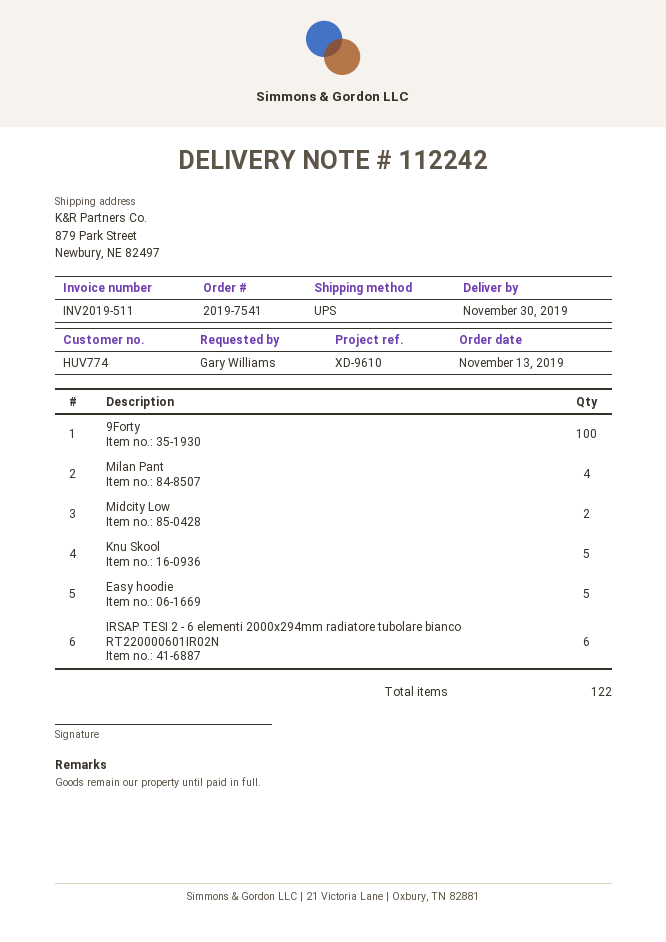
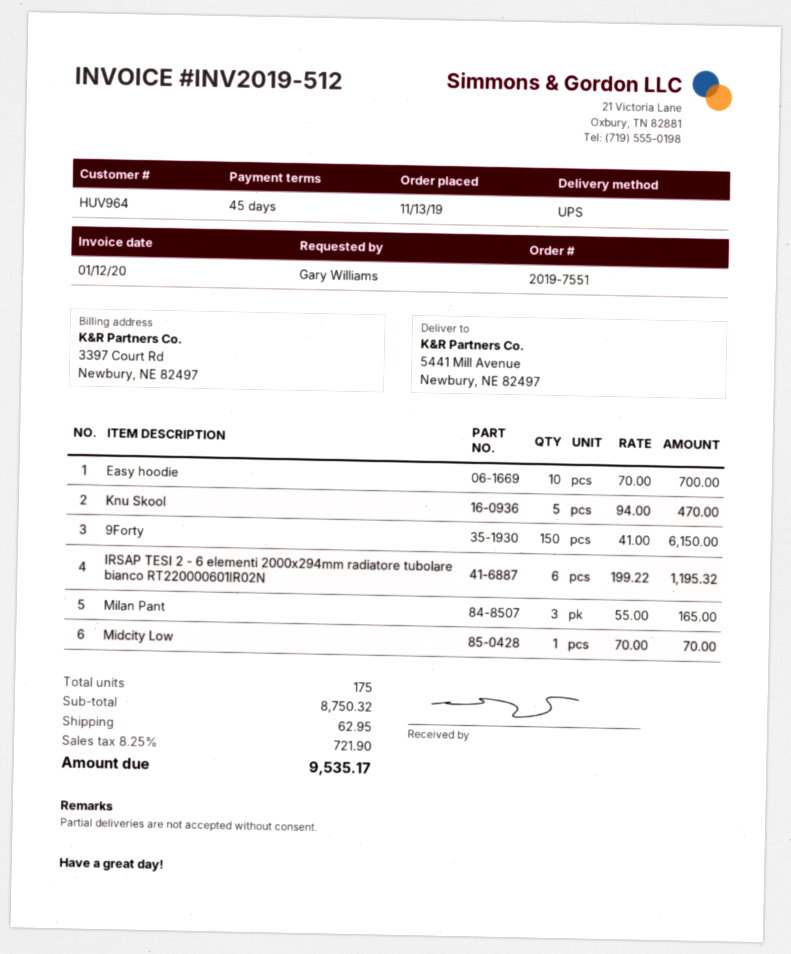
order number: 2019-7541 -> 2019-7551
invoice number: INV2019-511 -> INV2019-512
customer number: HUV774 -> HUV964
ship to: 879 Park Street, Newbury, NE 82497 -> 5441 Mill Avenue, Newbury, NE 82497
9Forty: 100 -> 150
Milan Pant: 4 -> 3
Midcity Low: 2 -> 1
Easy hoodie: 5 -> 10
total quantity: 122 -> 175

